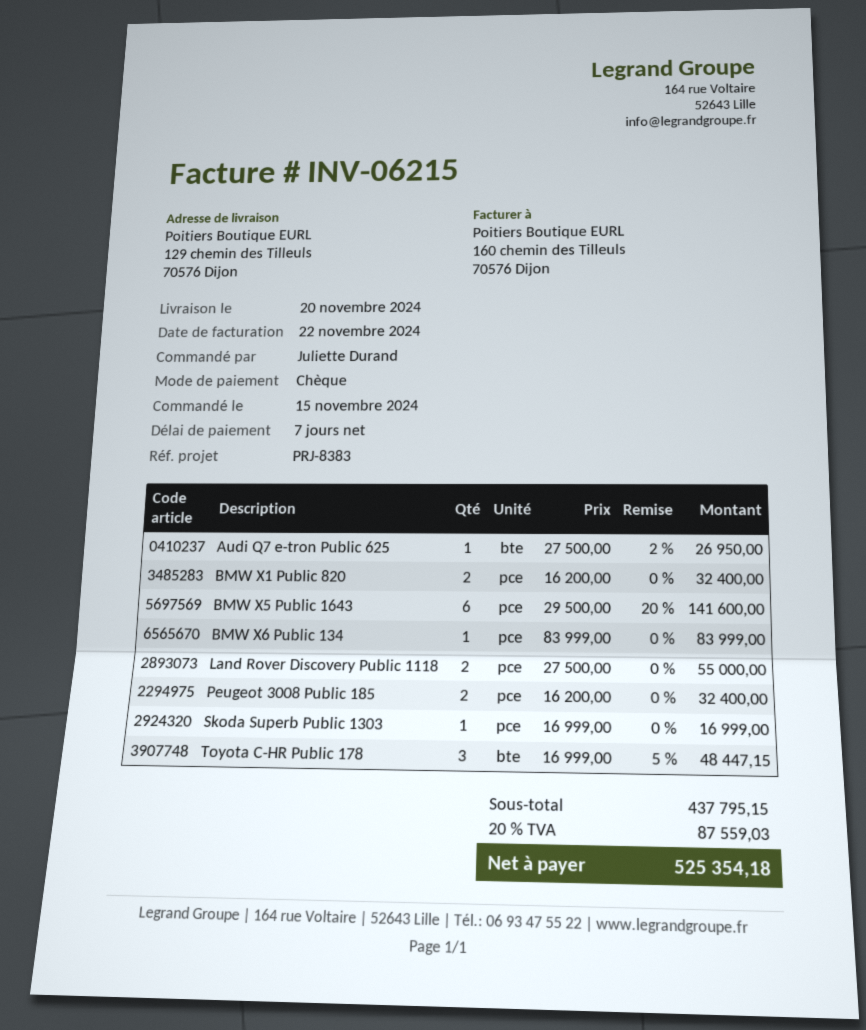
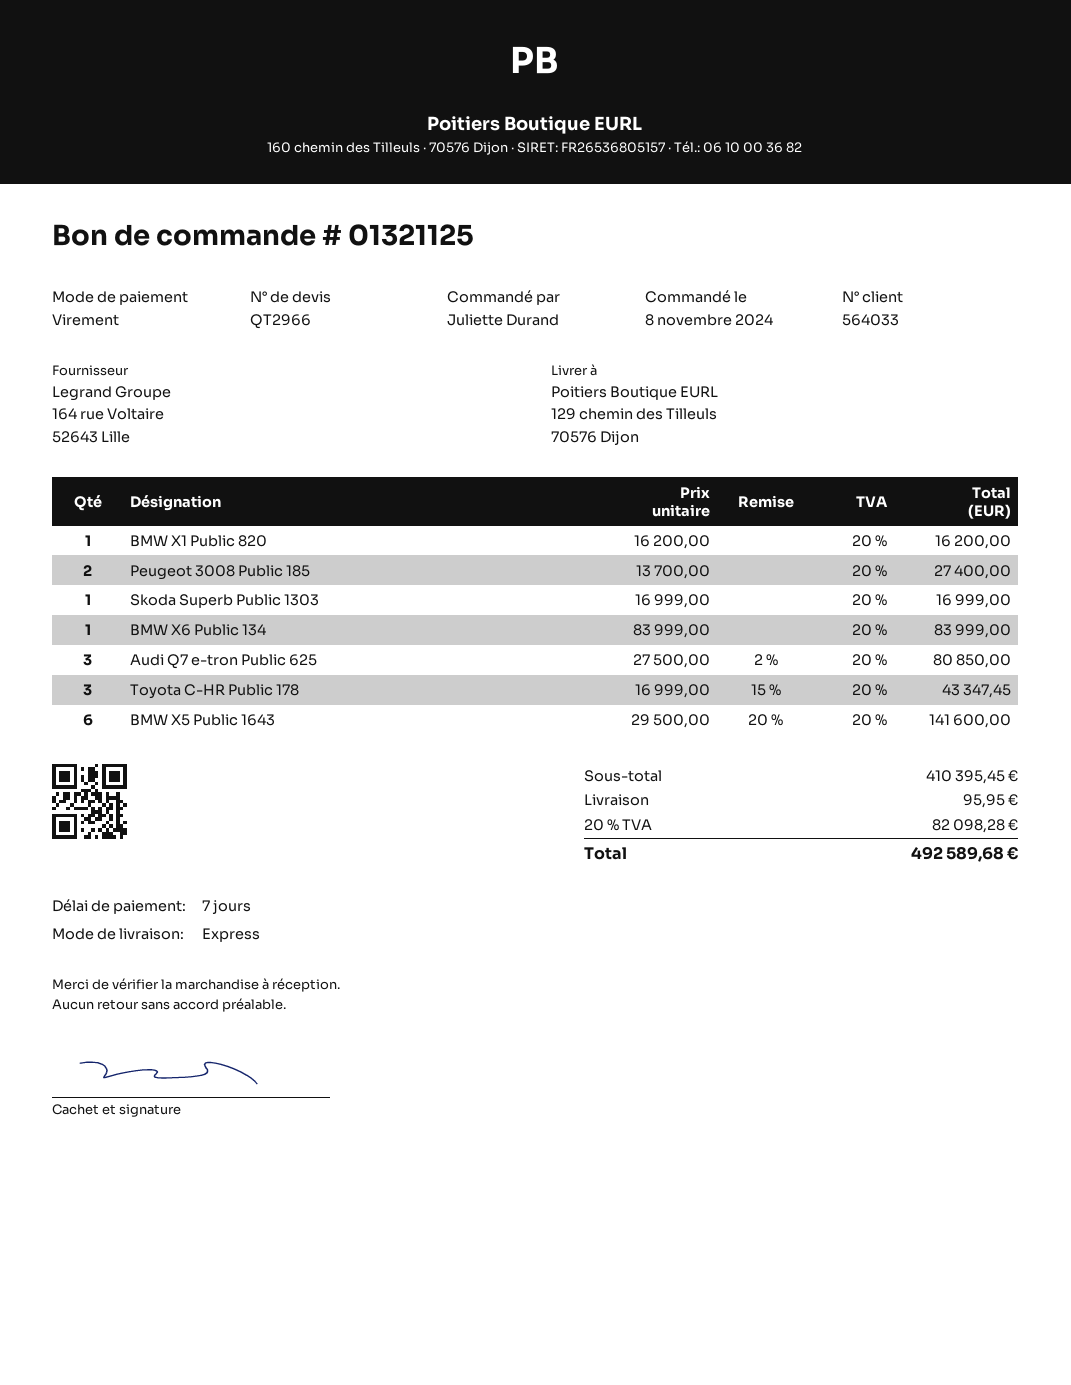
order date: 2024-11-15 -> 2024-11-08
payment method: cheque -> bank transfer
Audi Q7 e-tron Public 625: 1 x 27500.00 - 2% = 26950.00 -> 3 x 27500.00 - 2% = 80850.00
BMW X1 Public 820: 2 x 16200.00 = 32400.00 -> 1 x 16200.00 = 16200.00
Land Rover Discovery Public 1118: 2 x 27500.00 = 55000.00 -> none
Peugeot 3008 Public 185: 2 x 16200.00 = 32400.00 -> 2 x 13700.00 = 27400.00
Toyota C-HR Public 178: 3 x 16999.00 - 5% = 48447.15 -> 3 x 16999.00 - 15% = 43347.45
subtotal: 437795.15 -> 410395.45
shipping: none -> 95.95
tax: 20% = 87559.03 -> 20% = 82098.28
total: 525354.18 -> 492589.68

